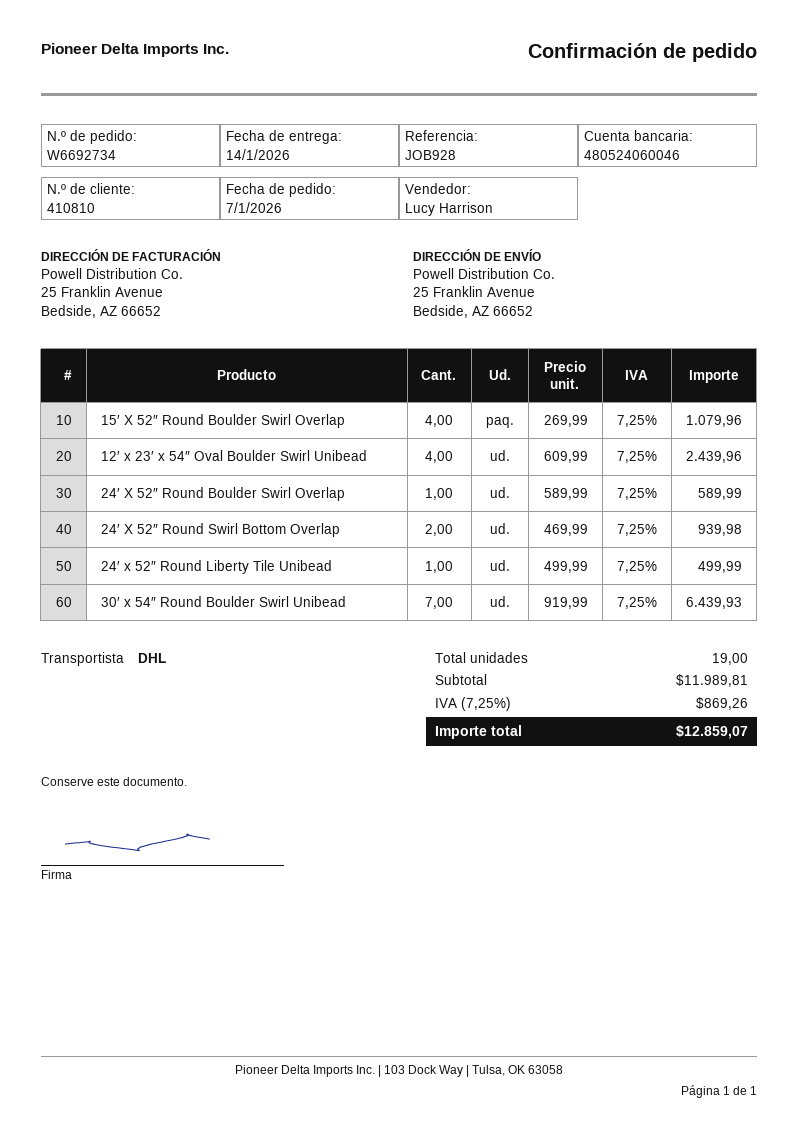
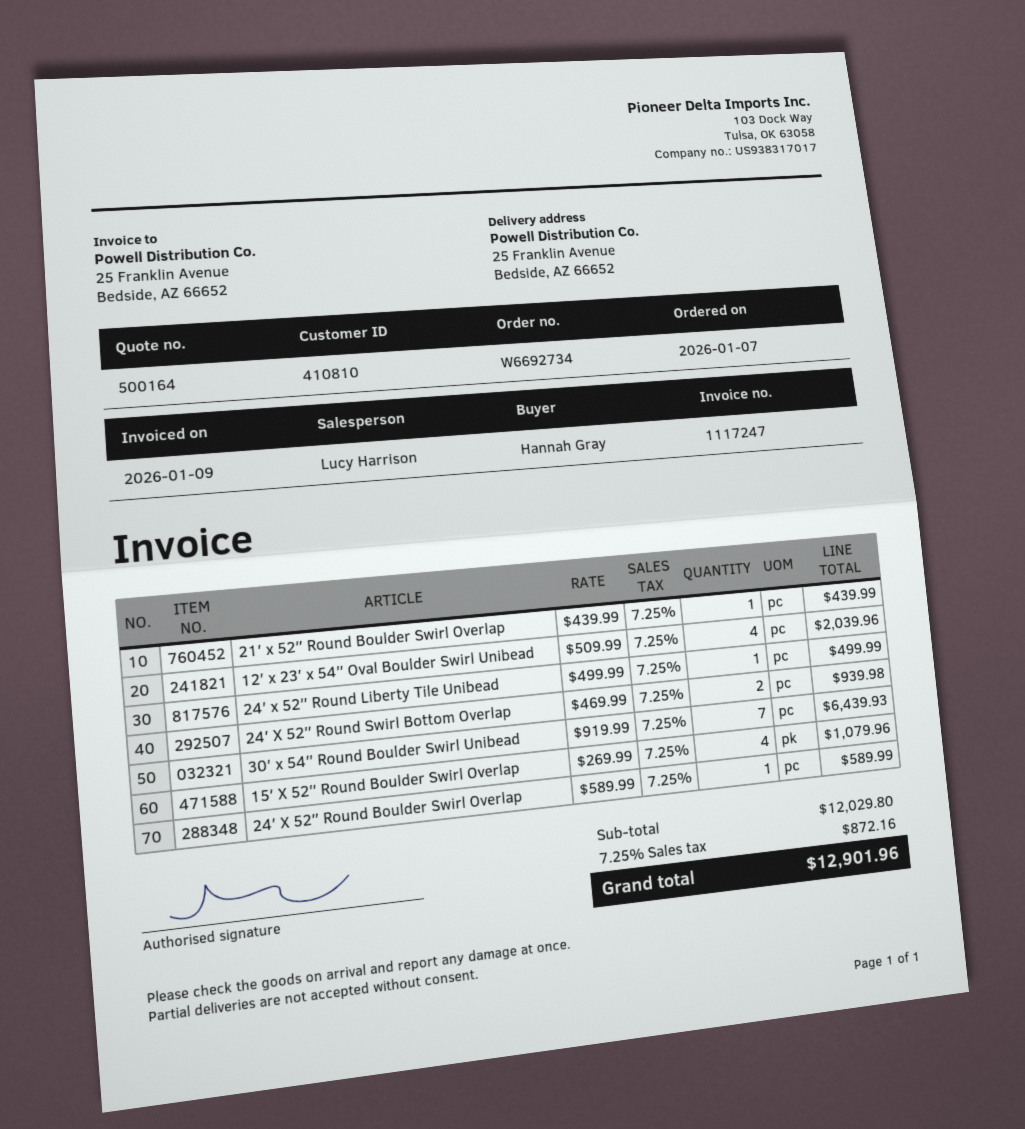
12′ x 23′ x 54″ Oval Boulder Swirl Unibead: 4 x 609.99 = 2439.96 -> 4 x 509.99 = 2039.96
21′ x 52″ Round Boulder Swirl Overlap: none -> 1 x 439.99 = 439.99
subtotal: 11989.81 -> 12029.80
tax: 7.25% = 869.26 -> 7.25% = 872.16
total: 12859.07 -> 12901.96

